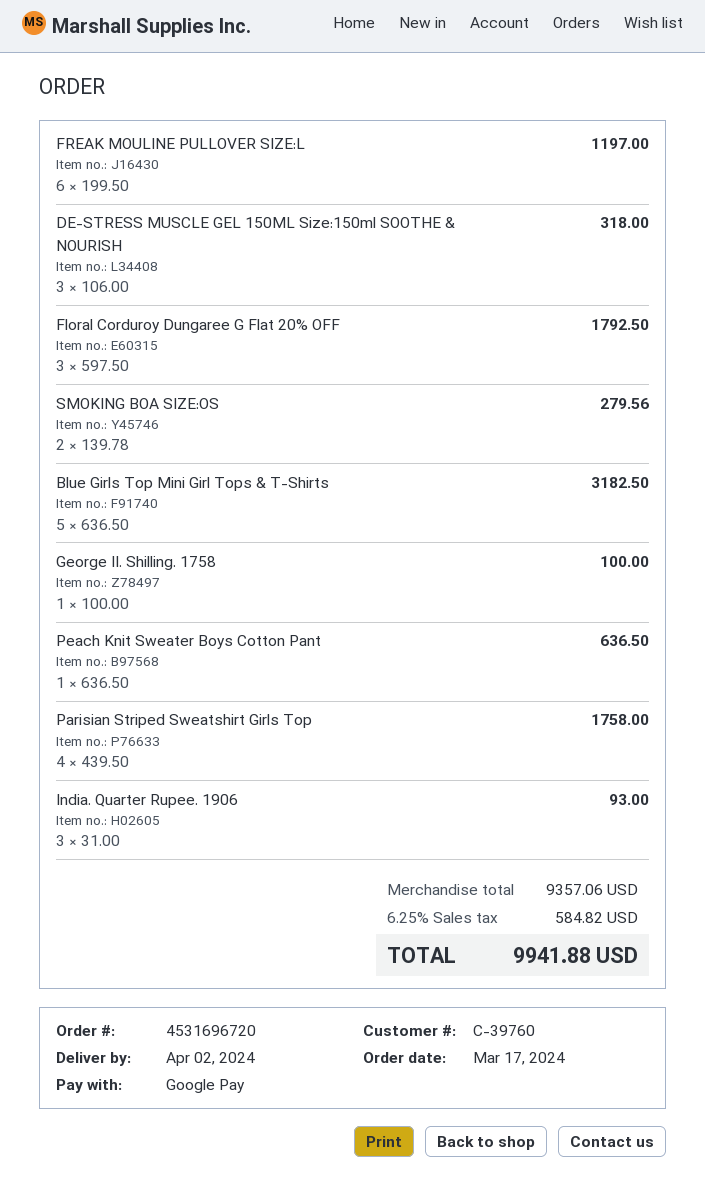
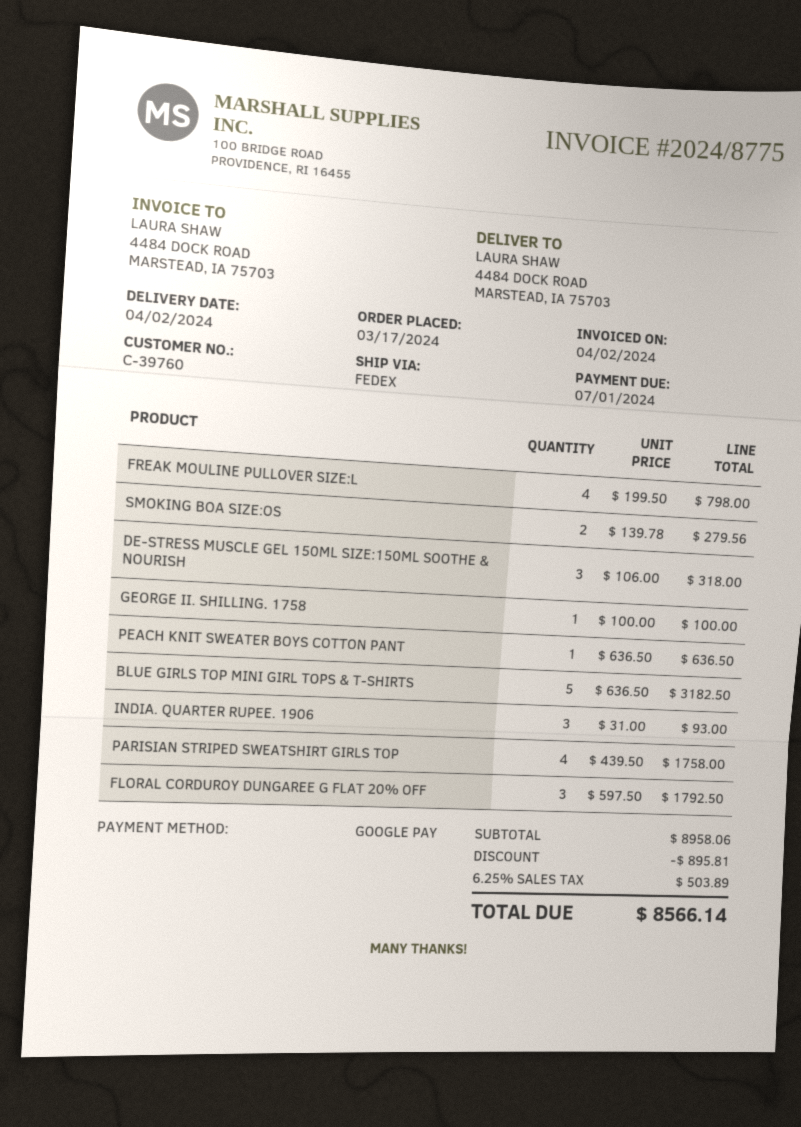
FREAK MOULINE PULLOVER SIZE:L: 6 x 199.50 = 1197.00 -> 4 x 199.50 = 798.00
subtotal: 9357.06 -> 8958.06
discount: none -> 895.81
tax: 6.25% = 584.82 -> 6.25% = 503.89
total: 9941.88 -> 8566.14

